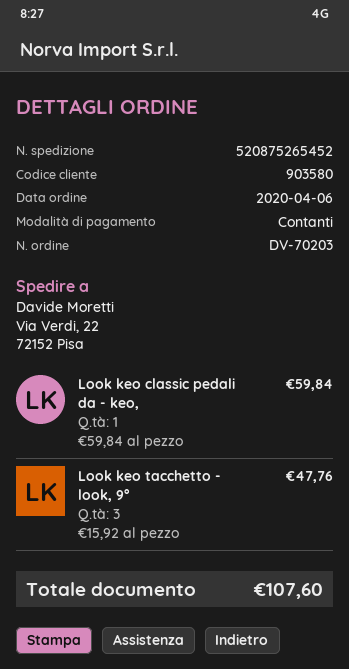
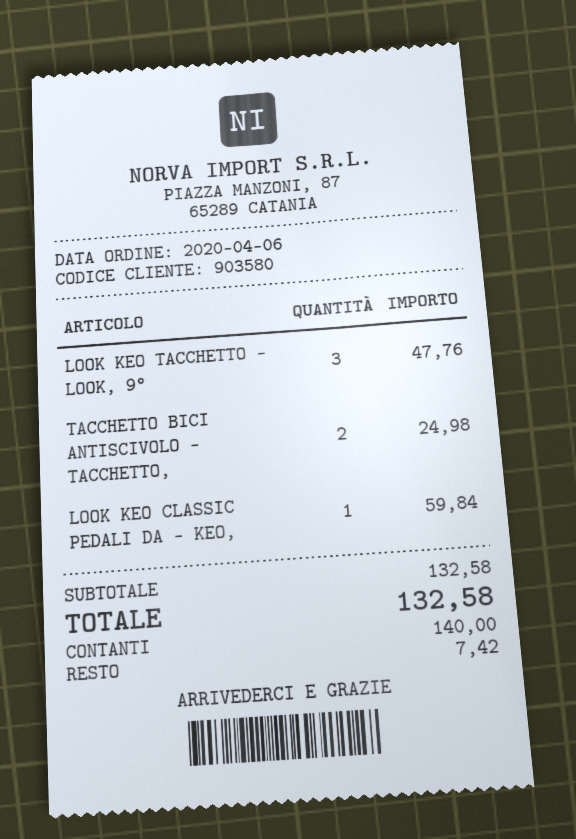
TACCHETTO BICI ANTISCIVOLO - TACCHETTO,: none -> 2 for 24.98
total: 107.60 -> 132.58

